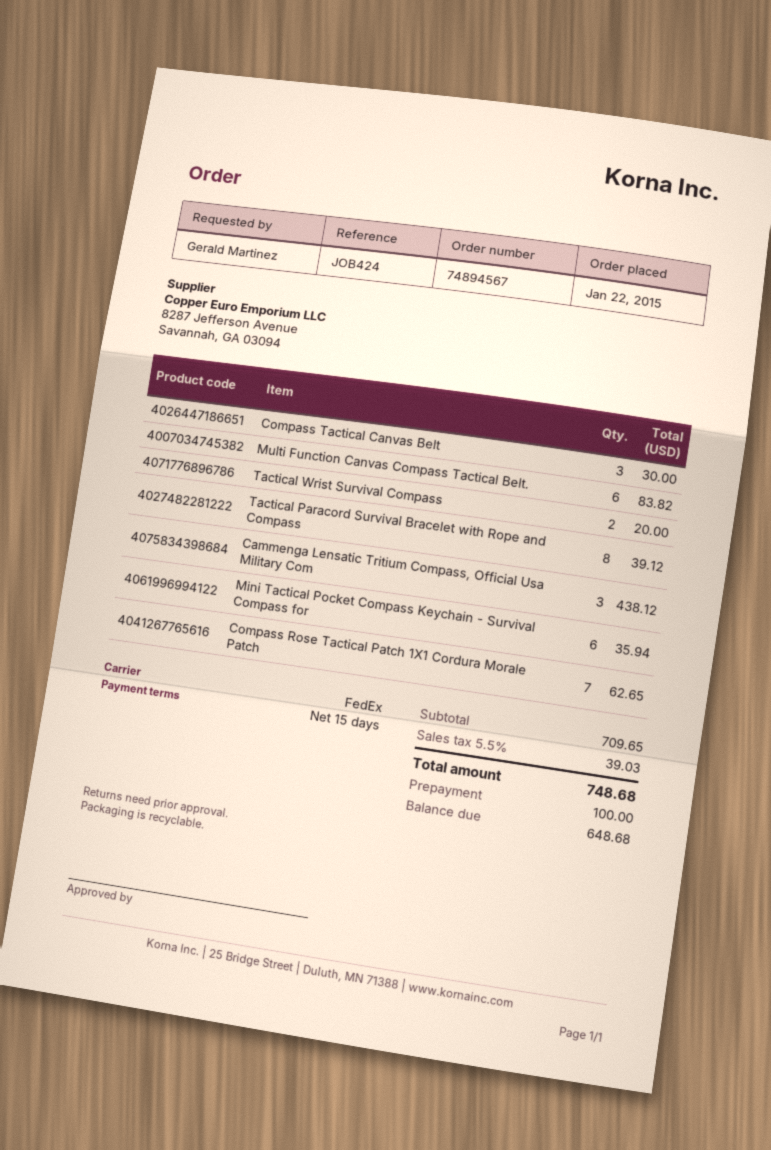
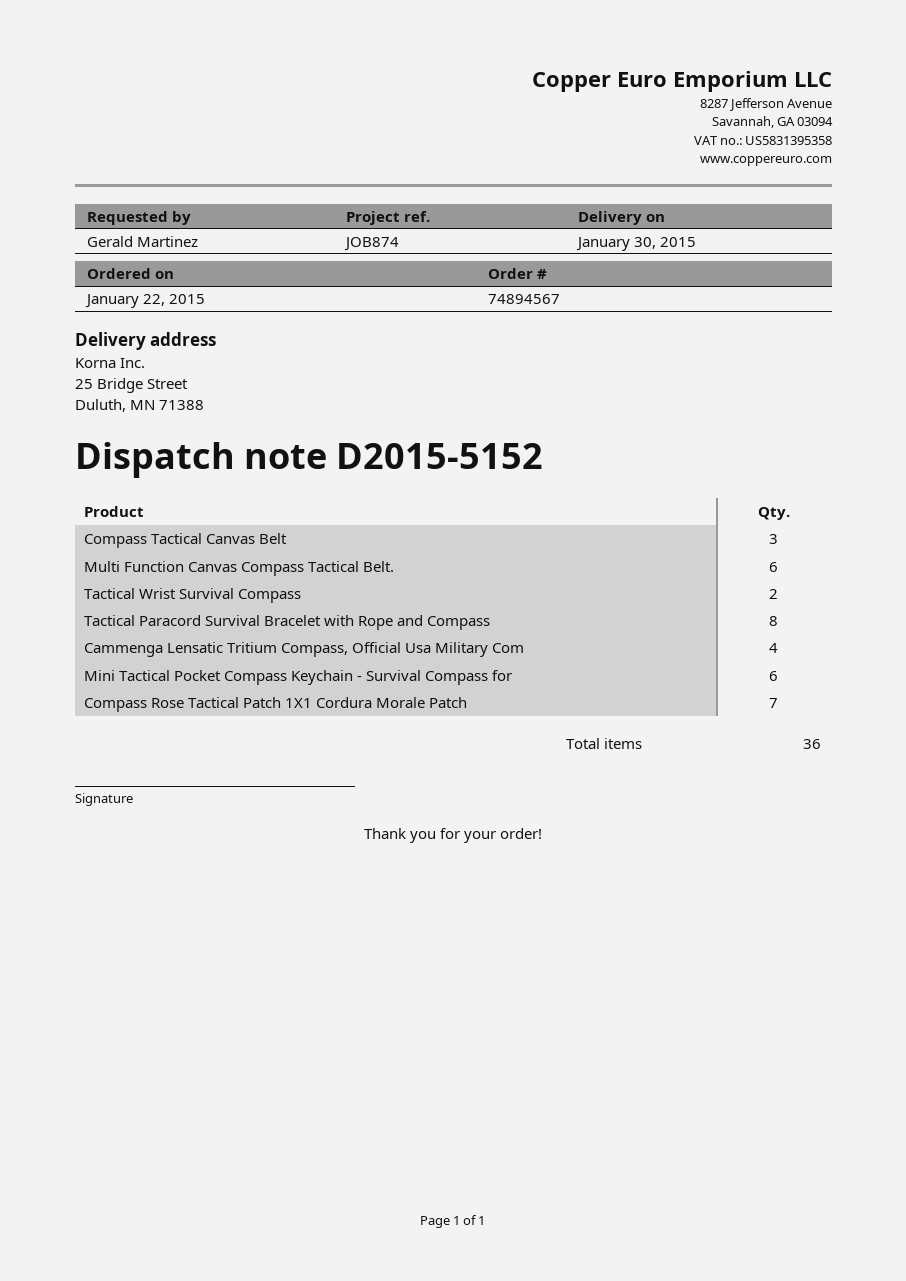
reference: JOB424 -> JOB874
Cammenga Lensatic Tritium Compass, Official Usa Military Com: 3 -> 4

